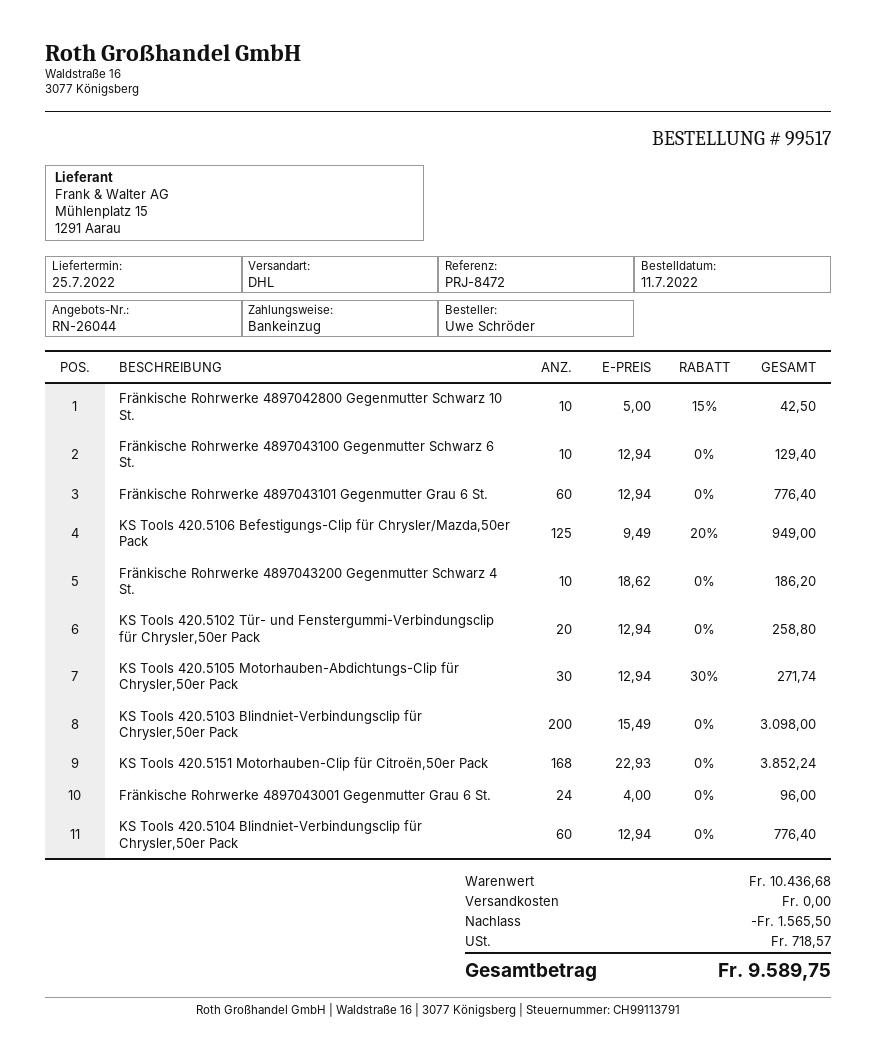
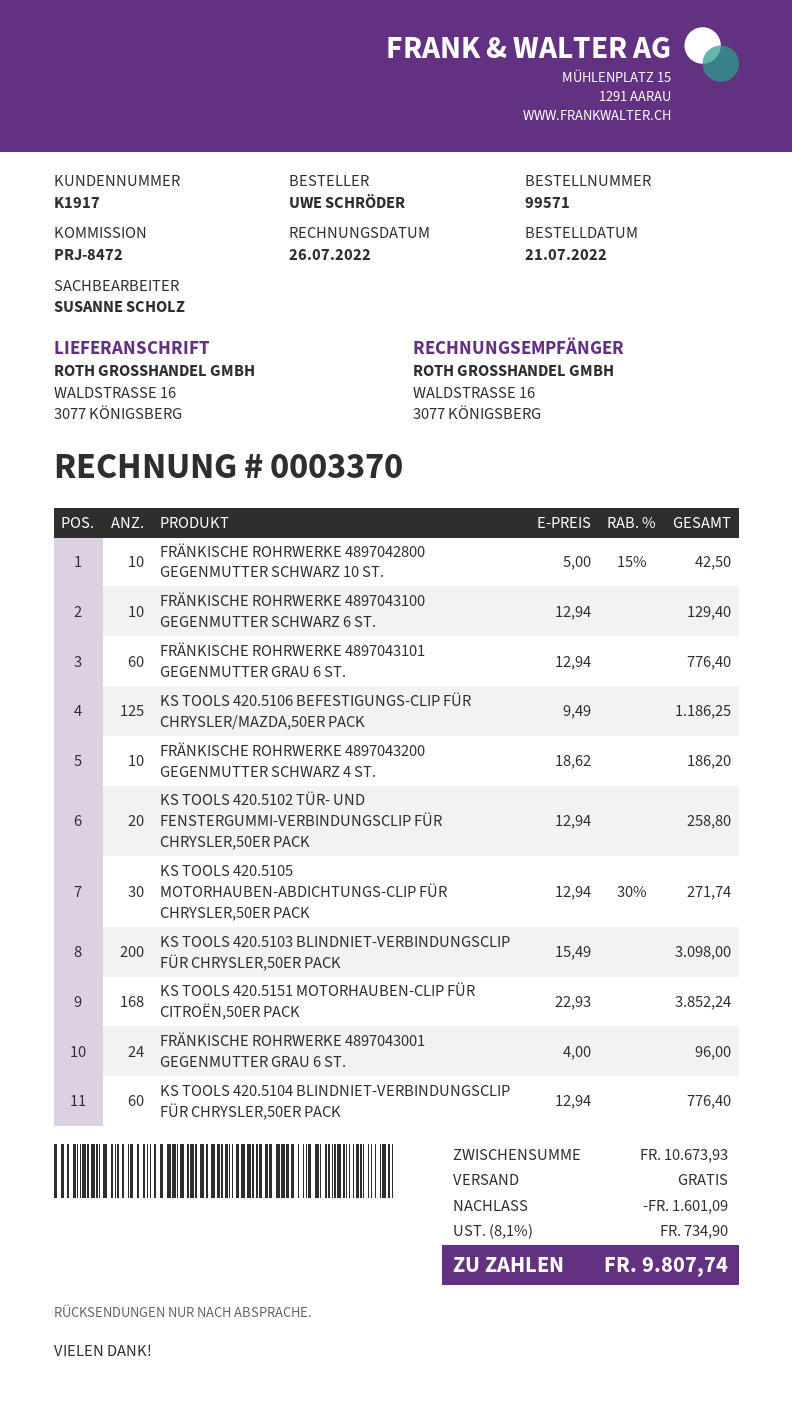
order number: 99517 -> 99571
order date: 2022-07-11 -> 2022-07-21
KS Tools 420.5106 Befestigungs-Clip für Chrysler/Mazda,50er Pack: 125 x 9.49 - 20% = 949.00 -> 125 x 9.49 = 1186.25
subtotal: 10436.68 -> 10673.93
discount: 1565.50 -> 1601.09
tax: 718.57 -> 734.90
total: 9589.75 -> 9807.74

